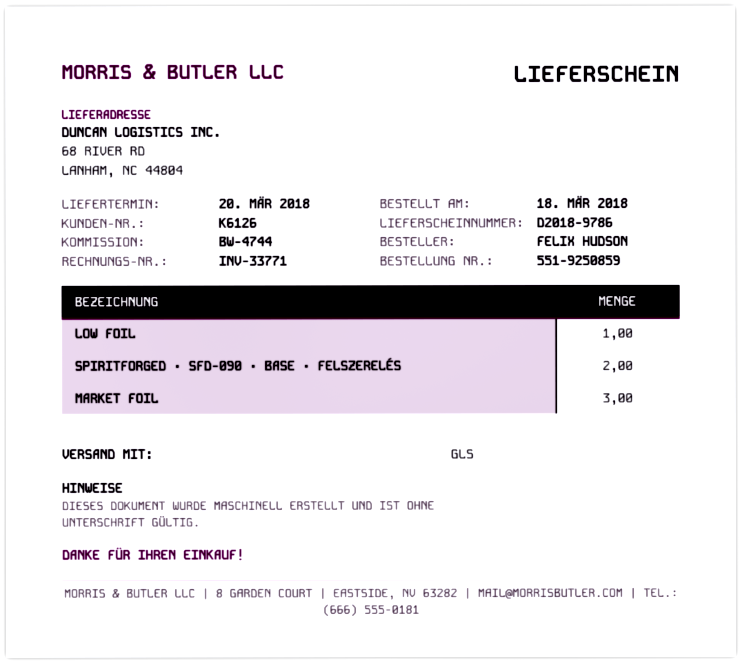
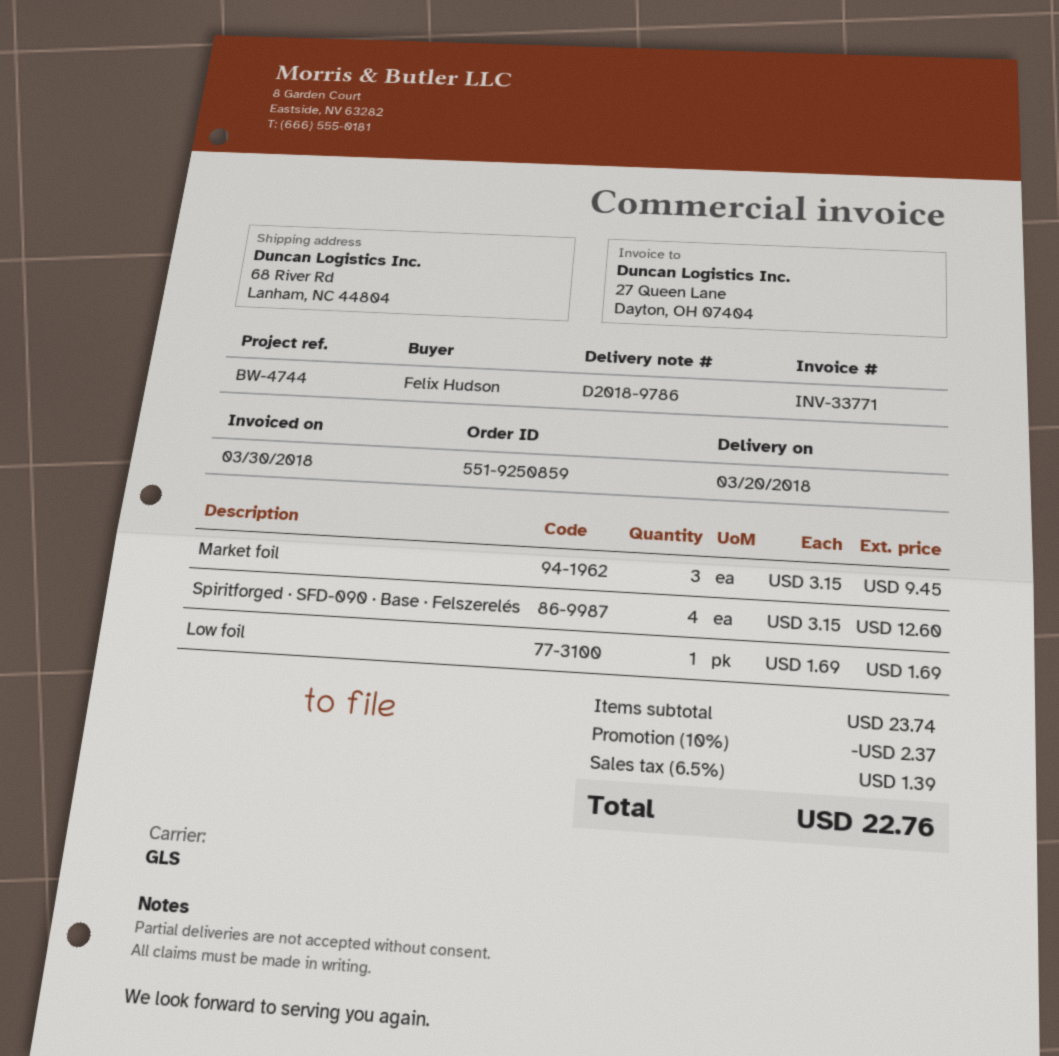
SPIRITFORGED · SFD-090 · BASE · FELSZERELÉS: 2 -> 4

